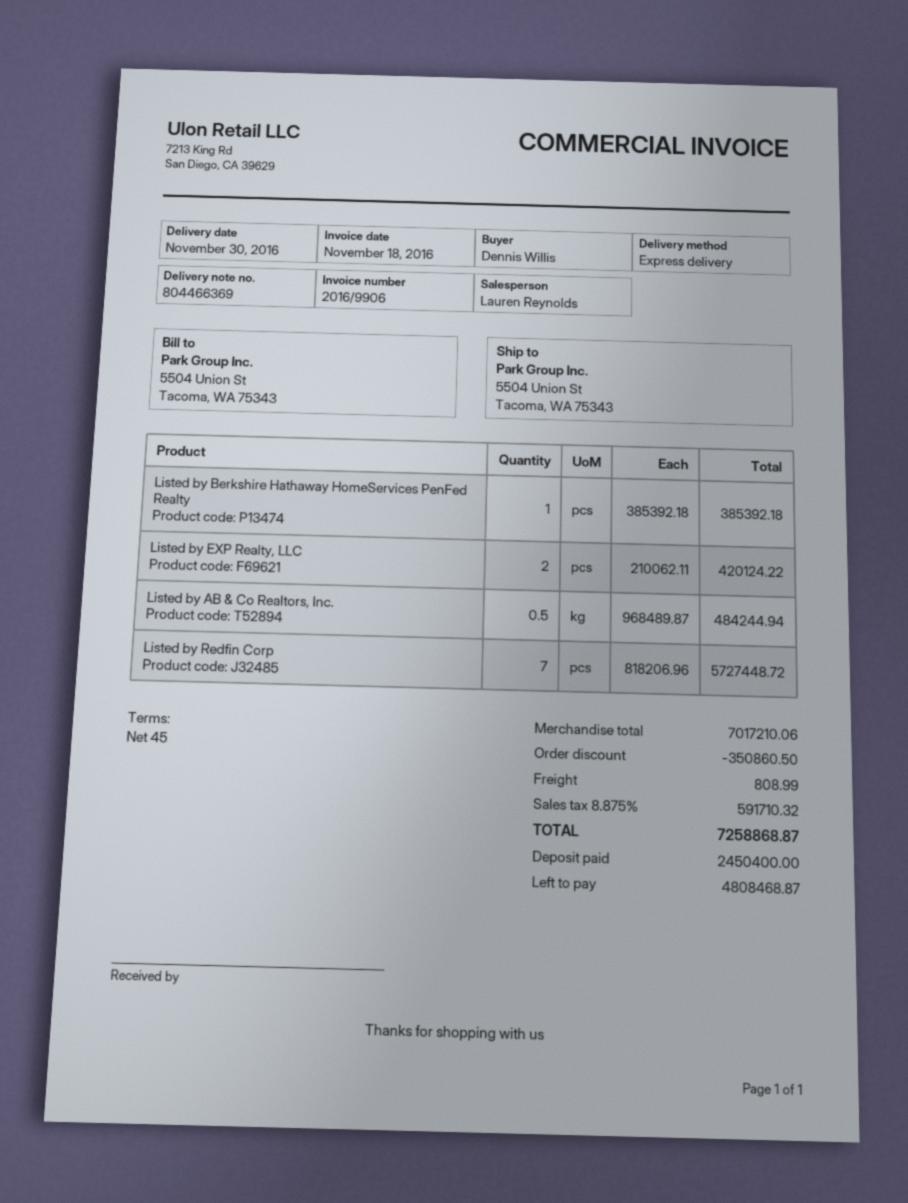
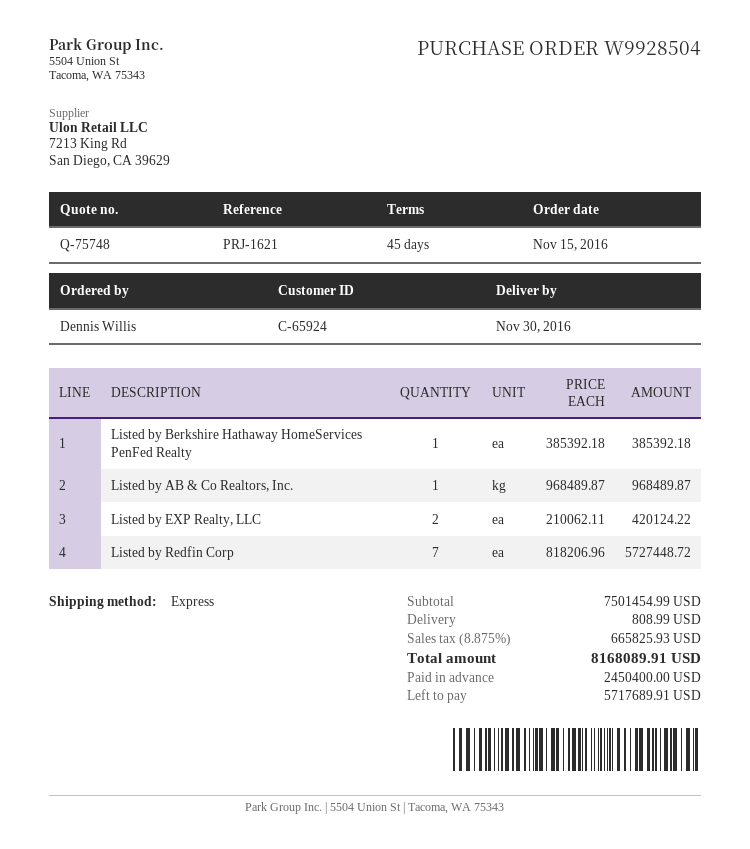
Listed by AB & Co Realtors, Inc.: 0.5 x 968489.87 = 484244.94 -> 1 x 968489.87 = 968489.87
subtotal: 7017210.06 -> 7501454.99
discount: 350860.50 -> none
tax: 8.875% = 591710.32 -> 8.875% = 665825.93
total: 7258868.87 -> 8168089.91
balance: 4808468.87 -> 5717689.91

